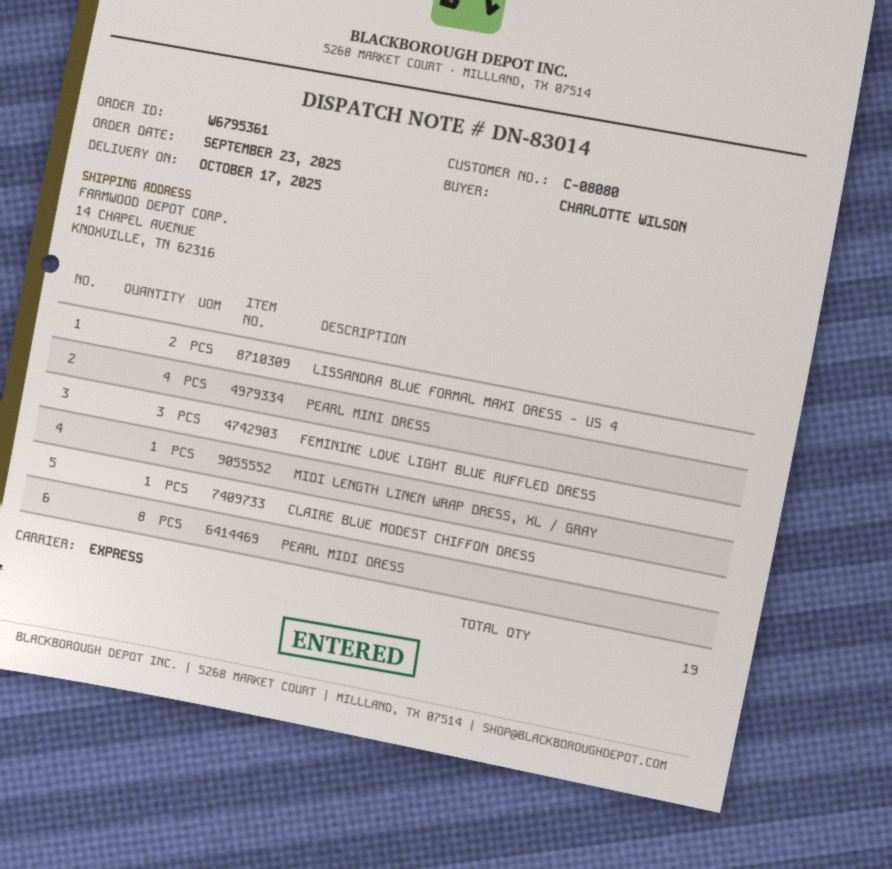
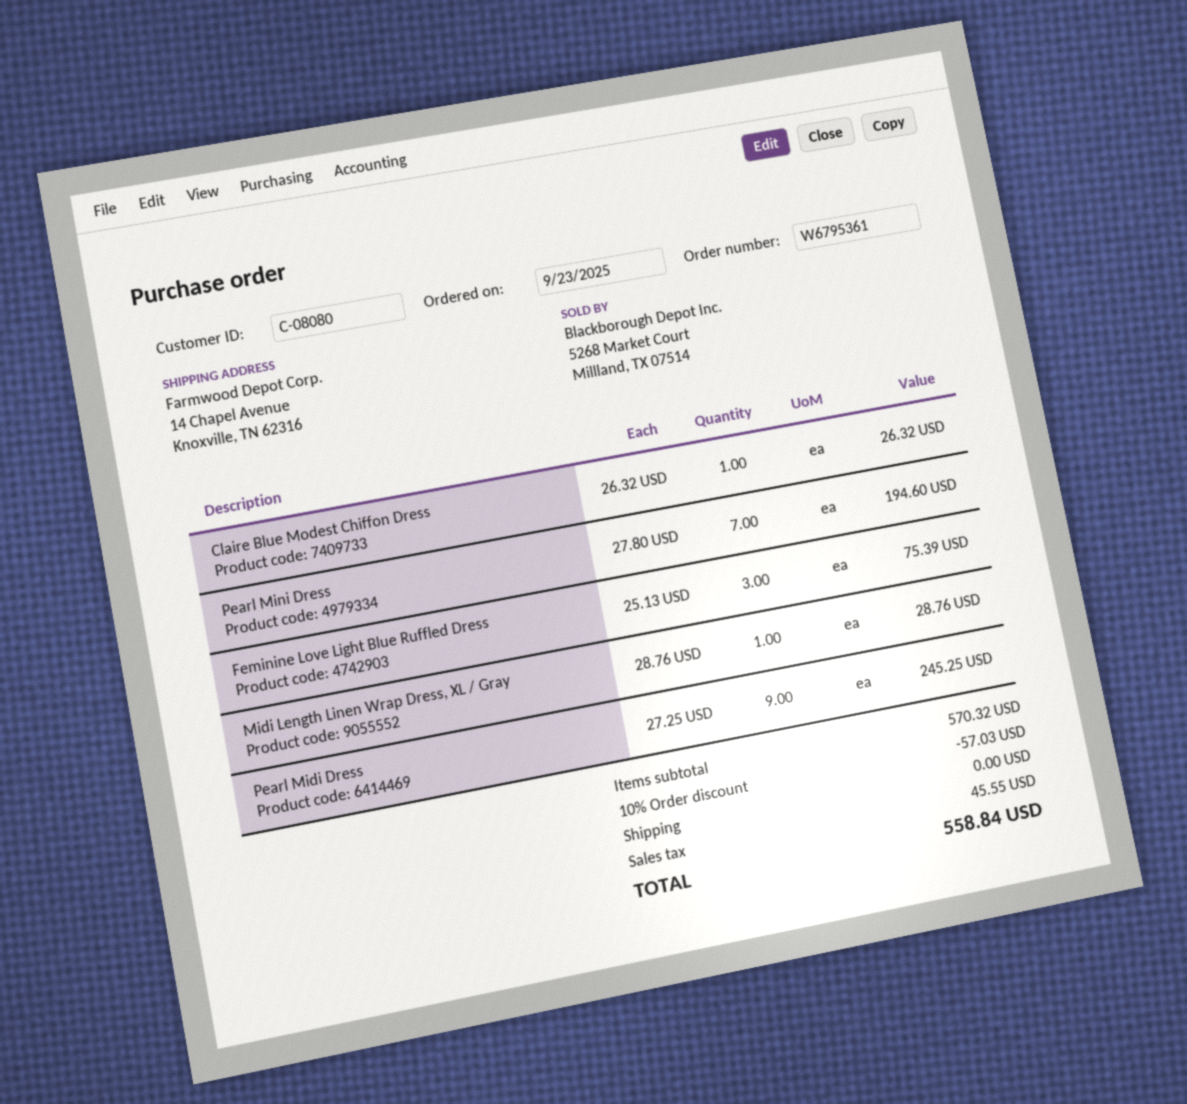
LISSANDRA BLUE FORMAL MAXI DRESS - US 4: 2 -> none
PEARL MINI DRESS: 4 -> 7
PEARL MIDI DRESS: 8 -> 9

